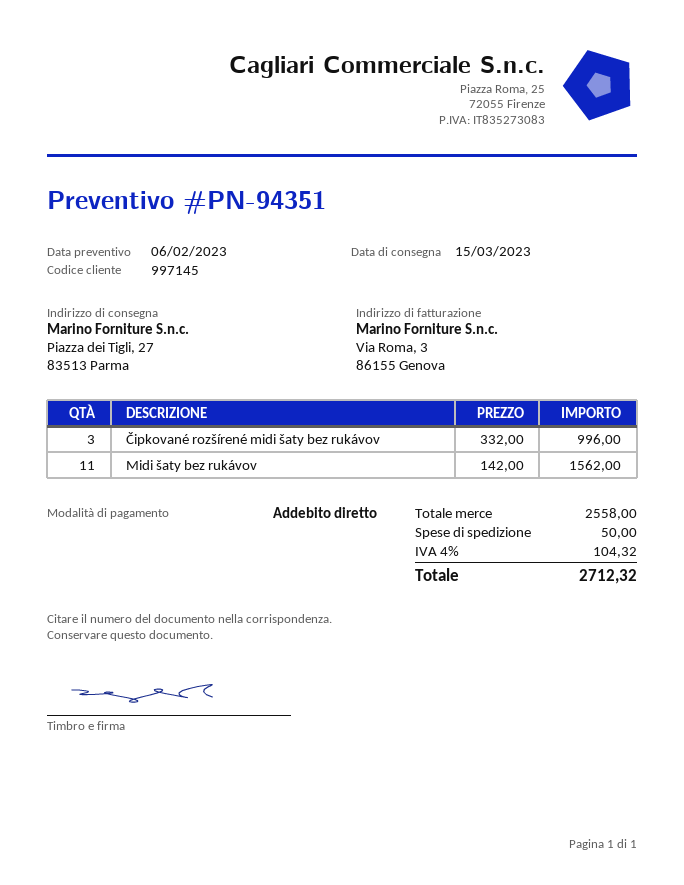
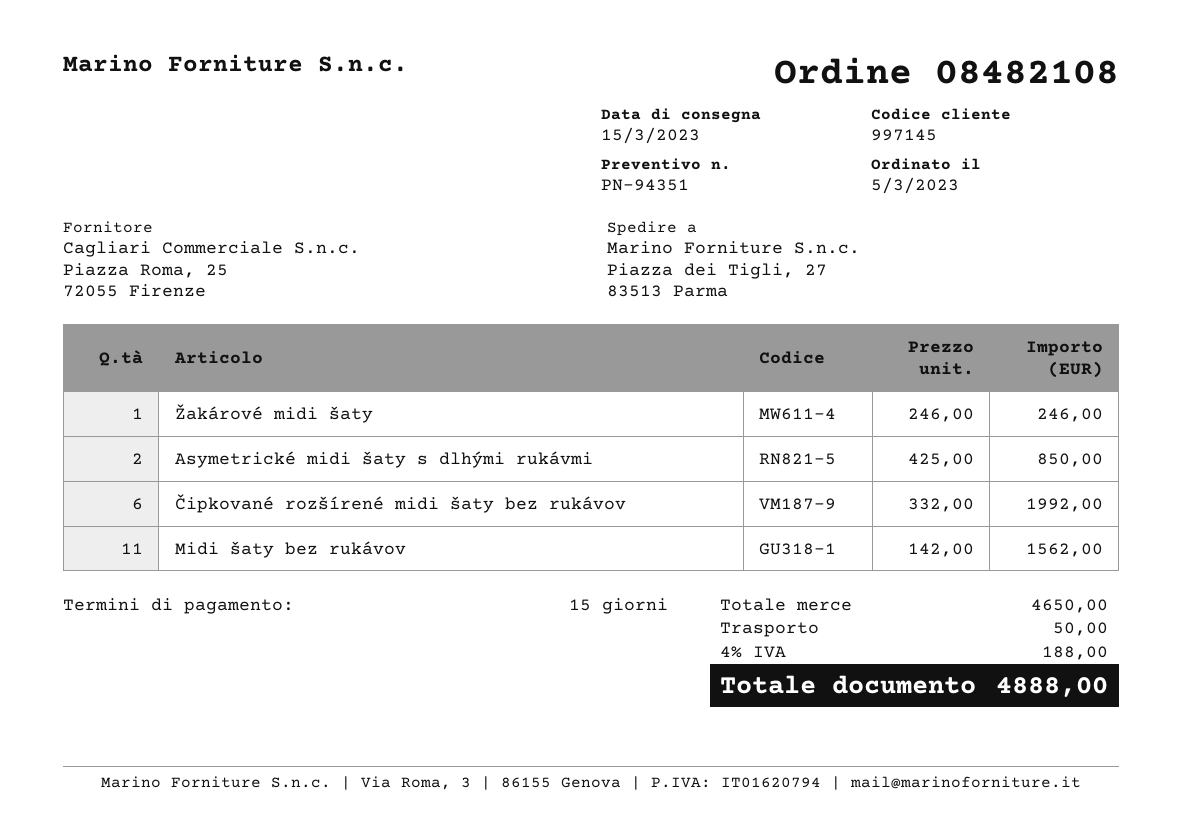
Čipkované rozšírené midi šaty bez rukávov: 3 x 332.00 = 996.00 -> 6 x 332.00 = 1992.00
Žakárové midi šaty: none -> 1 x 246.00 = 246.00
Asymetrické midi šaty s dlhými rukávmi: none -> 2 x 425.00 = 850.00
subtotal: 2558.00 -> 4650.00
tax: 4% = 104.32 -> 4% = 188.00
total: 2712.32 -> 4888.00

